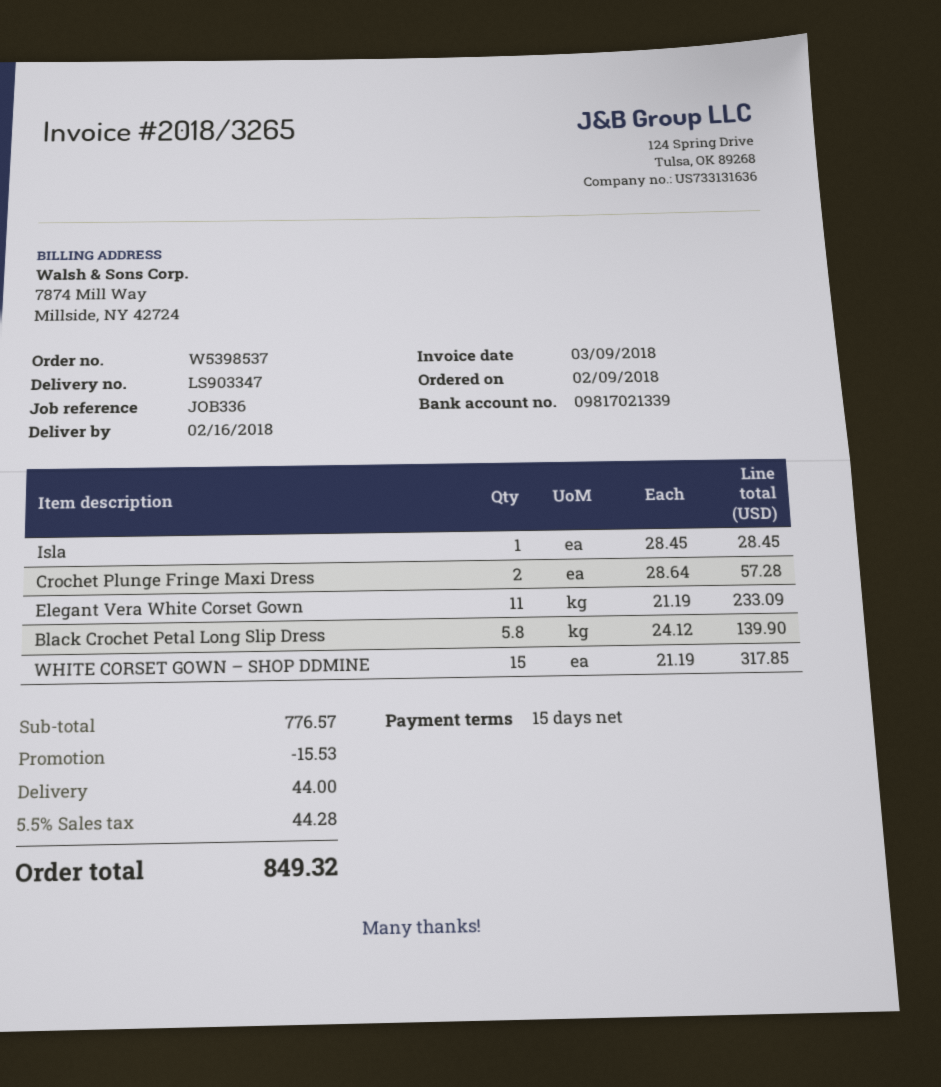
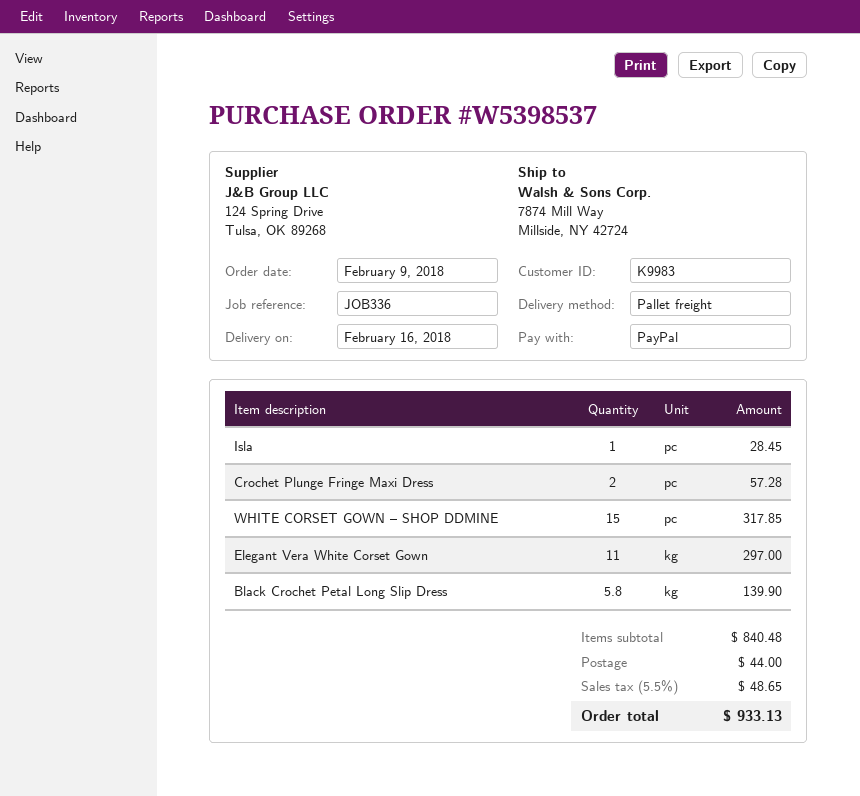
Elegant Vera White Corset Gown: 11 for 233.09 -> 11 for 297.00
subtotal: 776.57 -> 840.48
discount: 15.53 -> none
tax: 5.5% = 44.28 -> 5.5% = 48.65
total: 849.32 -> 933.13

